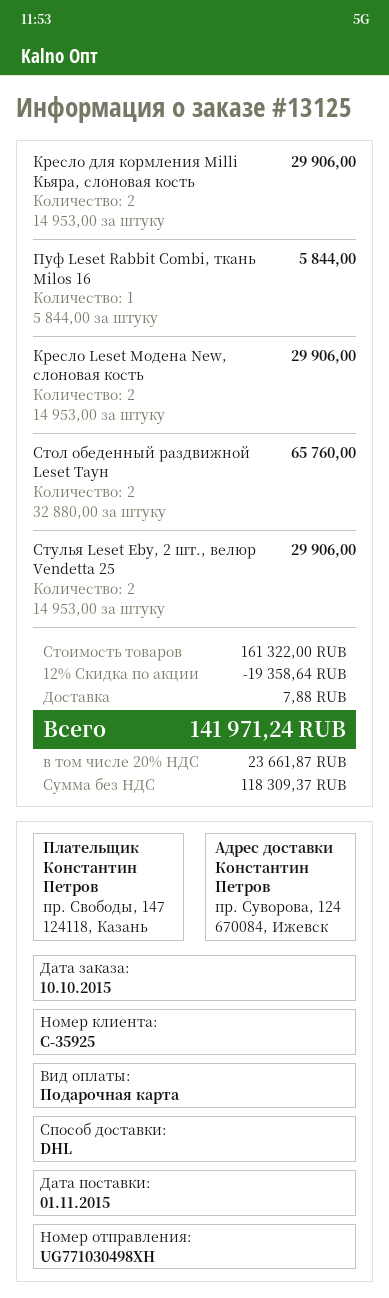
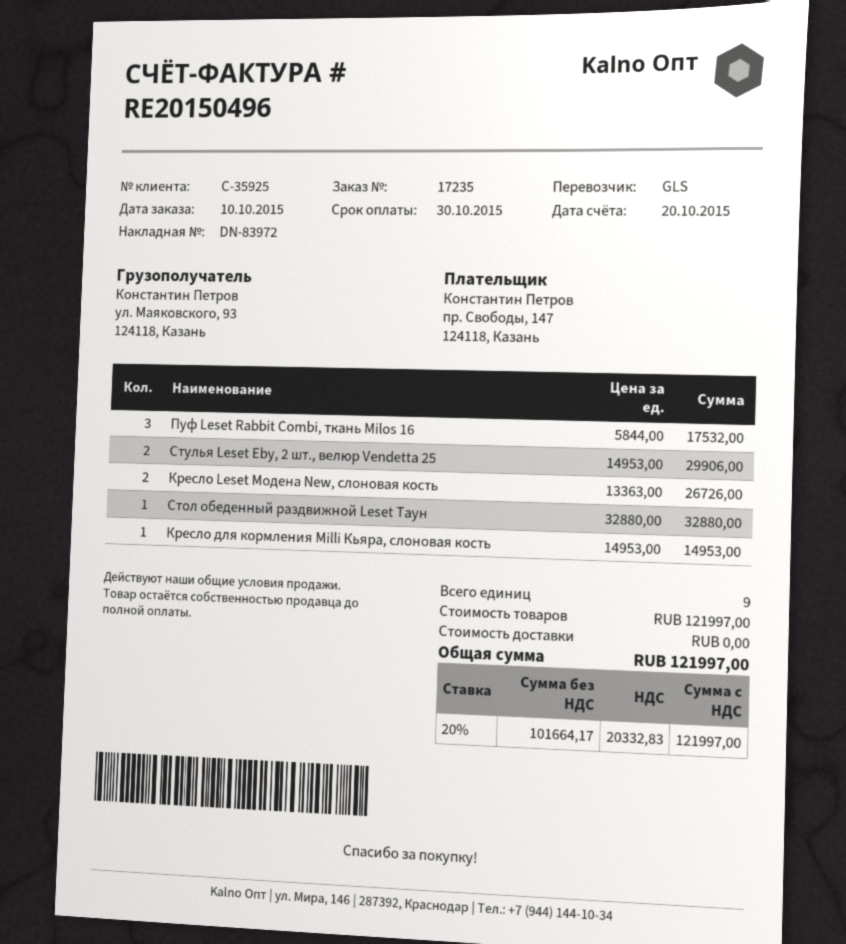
order number: 13125 -> 17235
shipping method: DHL -> GLS
ship to: пр. Суворова, 124, 670084, Ижевск -> ул. Маяковского, 93, 124118, Казань
Кресло для кормления Milli Кьяра, слоновая кость: 2 x 14953.00 = 29906.00 -> 1 x 14953.00 = 14953.00
Пуф Leset Rabbit Combi, ткань Milos 16: 1 x 5844.00 = 5844.00 -> 3 x 5844.00 = 17532.00
Кресло Leset Модена New, слоновая кость: 2 x 14953.00 = 29906.00 -> 2 x 13363.00 = 26726.00
Стол обеденный раздвижной Leset Таун: 2 x 32880.00 = 65760.00 -> 1 x 32880.00 = 32880.00
subtotal: 161322.00 -> 121997.00
discount: 12% = 19358.64 -> none
shipping: 7.88 -> 0.00
net: 118309.37 -> 101664.17
tax: 20% = 23661.87 -> 20% = 20332.83
total: 141971.24 -> 121997.00

